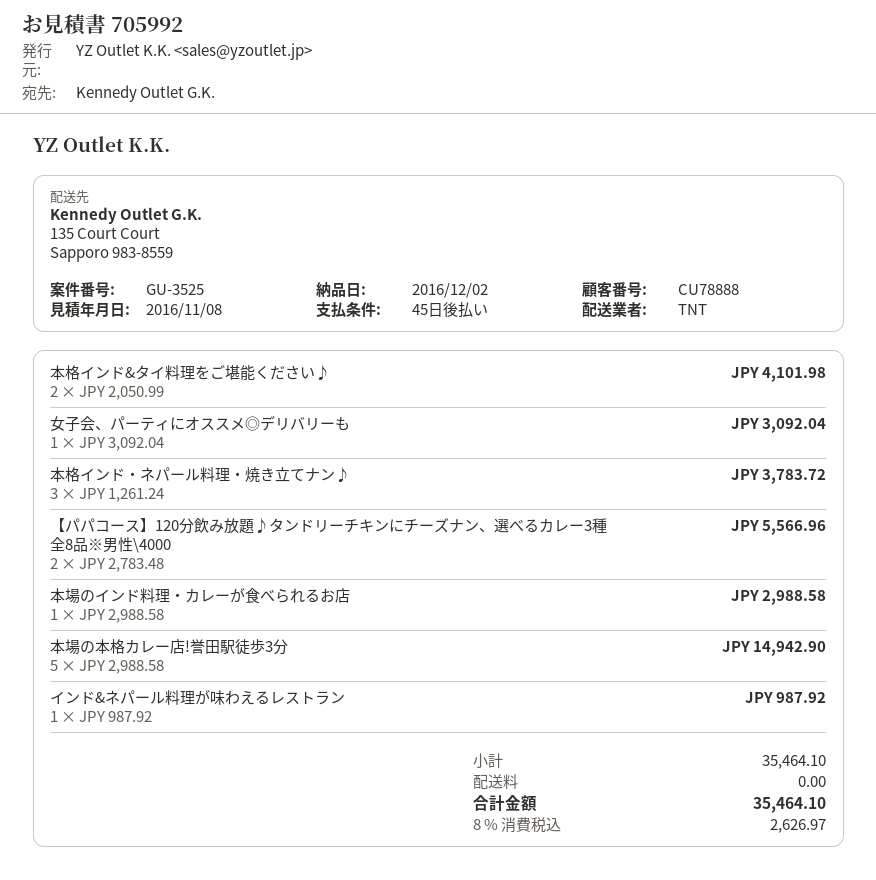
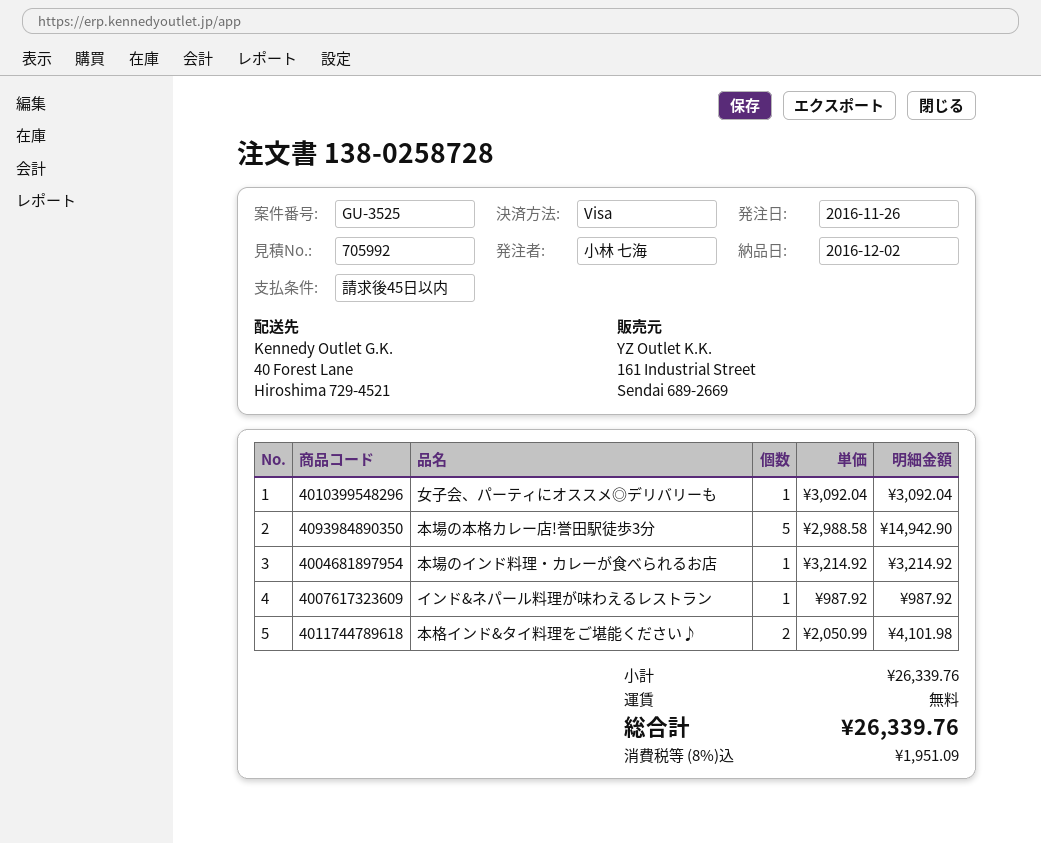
ship to: 135 Court Court, Sapporo 983-8559 -> 40 Forest Lane, Hiroshima 729-4521
本格インド・ネパール料理・焼き立てナン♪: 3 x 1261.24 = 3783.72 -> none
【パパコース】120分飲み放題♪タンドリーチキンにチーズナン、選べるカレー3種全8品※男性\4000: 2 x 2783.48 = 5566.96 -> none
本場のインド料理・カレーが食べられるお店: 1 x 2988.58 = 2988.58 -> 1 x 3214.92 = 3214.92
subtotal: 35464.10 -> 26339.76
tax: 8% = 2626.97 -> 8% = 1951.09
total: 35464.10 -> 26339.76

